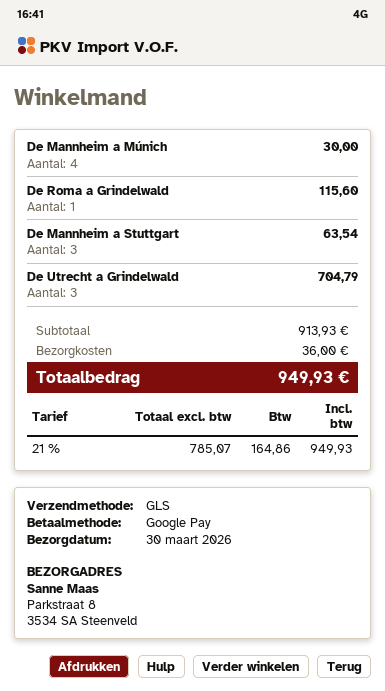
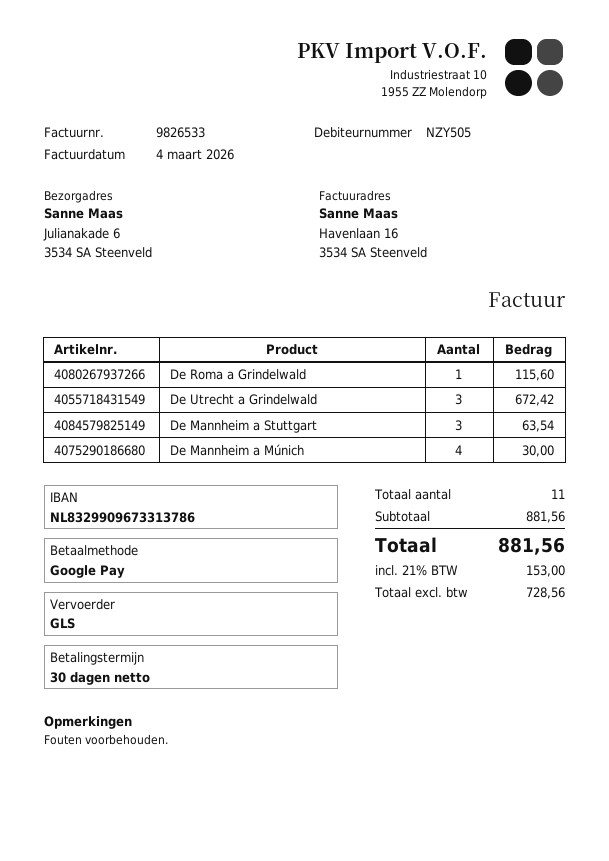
ship to: Parkstraat 8, 3534 SA Steenveld -> Julianakade 6, 3534 SA Steenveld
De Utrecht a Grindelwald: 3 for 704.79 -> 3 for 672.42
subtotal: 913.93 -> 881.56
shipping: 36.00 -> none
net: 785.07 -> 728.56
tax: 21% = 164.86 -> 21% = 153.00
total: 949.93 -> 881.56

